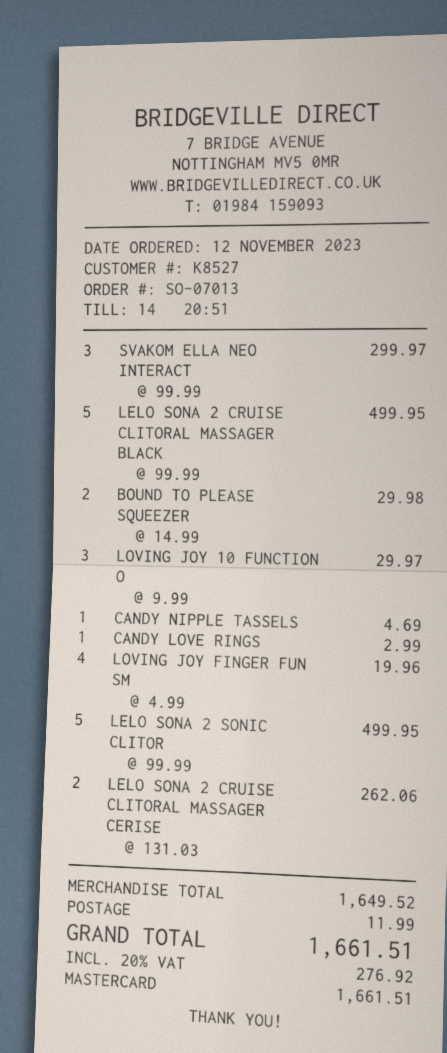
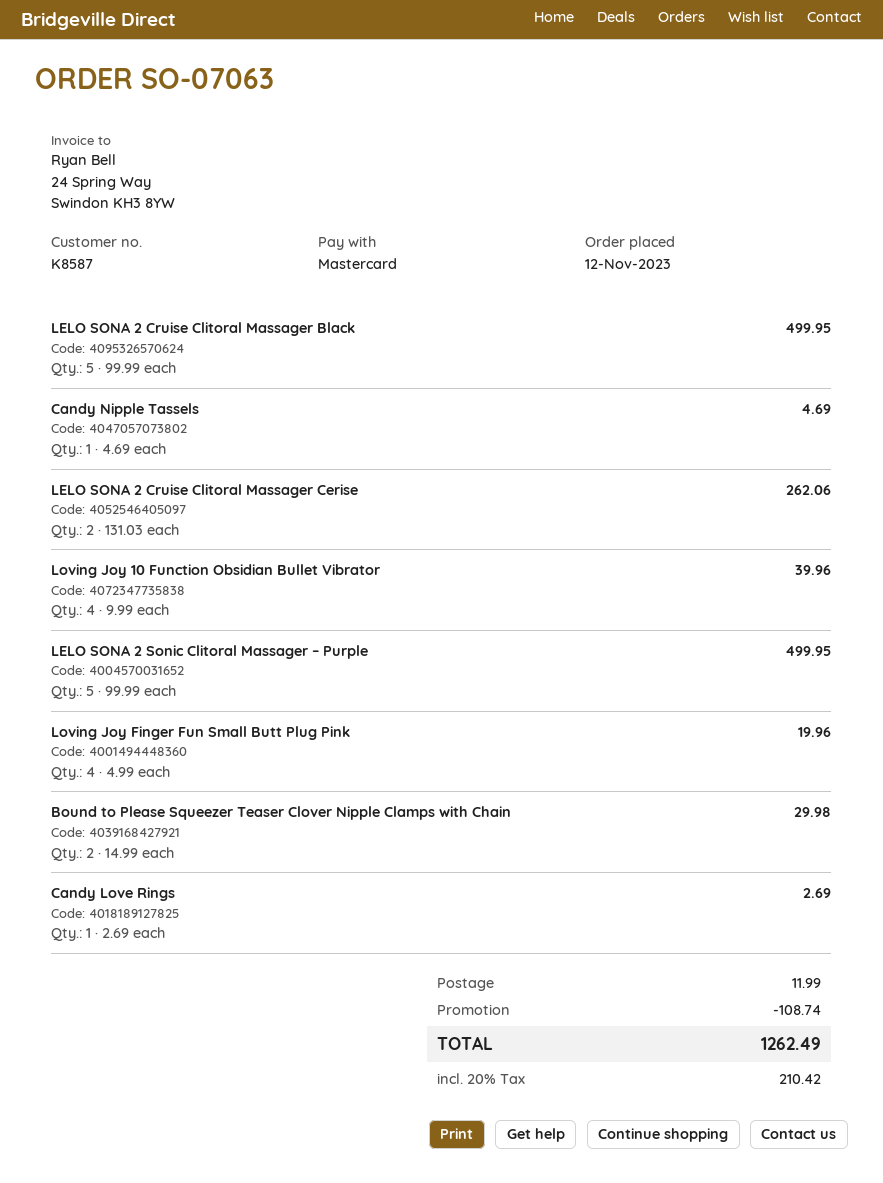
order number: SO-07013 -> SO-07063
customer number: K8527 -> K8587
SVAKOM ELLA NEO INTERACT: 3 x 99.99 = 299.97 -> none
LOVING JOY 10 FUNCTION O: 3 x 9.99 = 29.97 -> 4 x 9.99 = 39.96
CANDY LOVE RINGS: 1 x 2.99 = 2.99 -> 1 x 2.69 = 2.69
discount: none -> 108.74
tax: 20% = 276.92 -> 20% = 210.42
total: 1661.51 -> 1262.49

